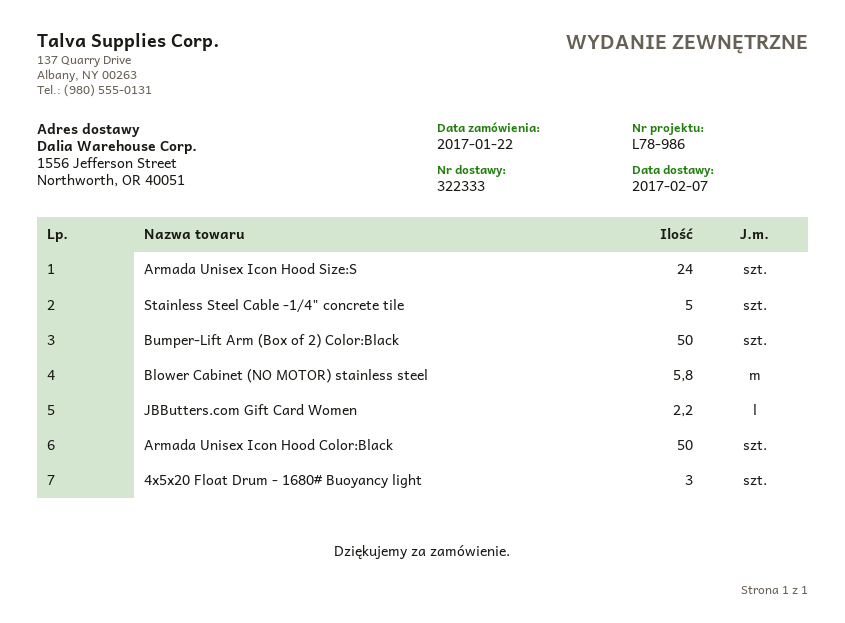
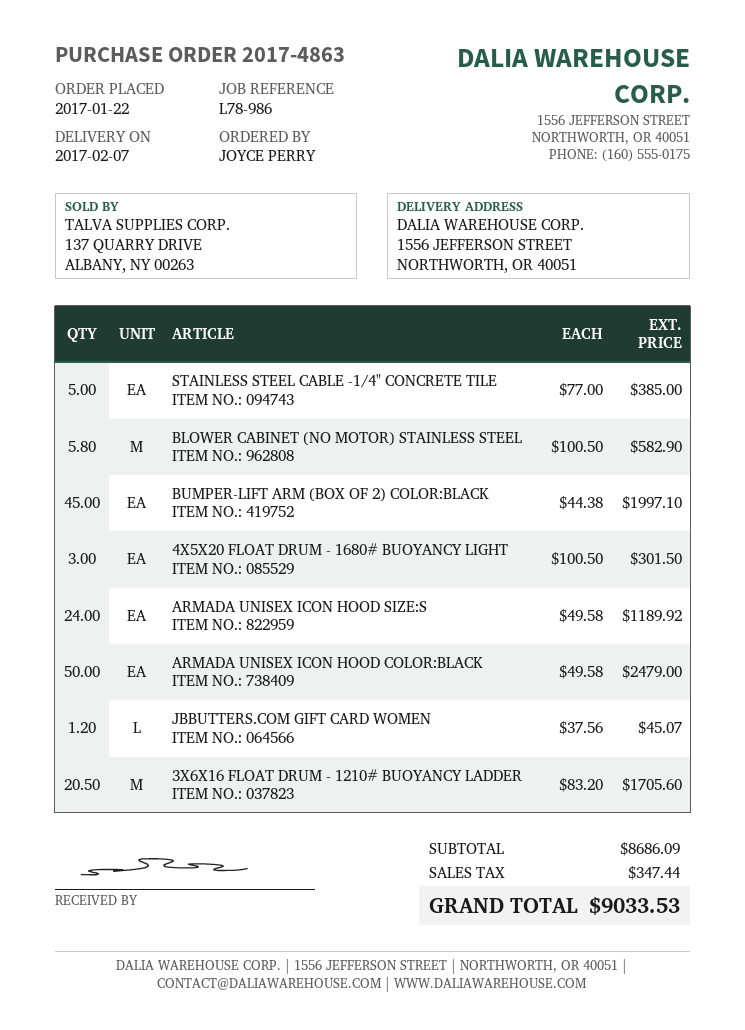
Bumper-Lift Arm (Box of 2) Color:Black: 50 -> 45
JBButters.com Gift Card Women: 2.2 -> 1.2
3X6X16 FLOAT DRUM - 1210# BUOYANCY LADDER: none -> 20.5

